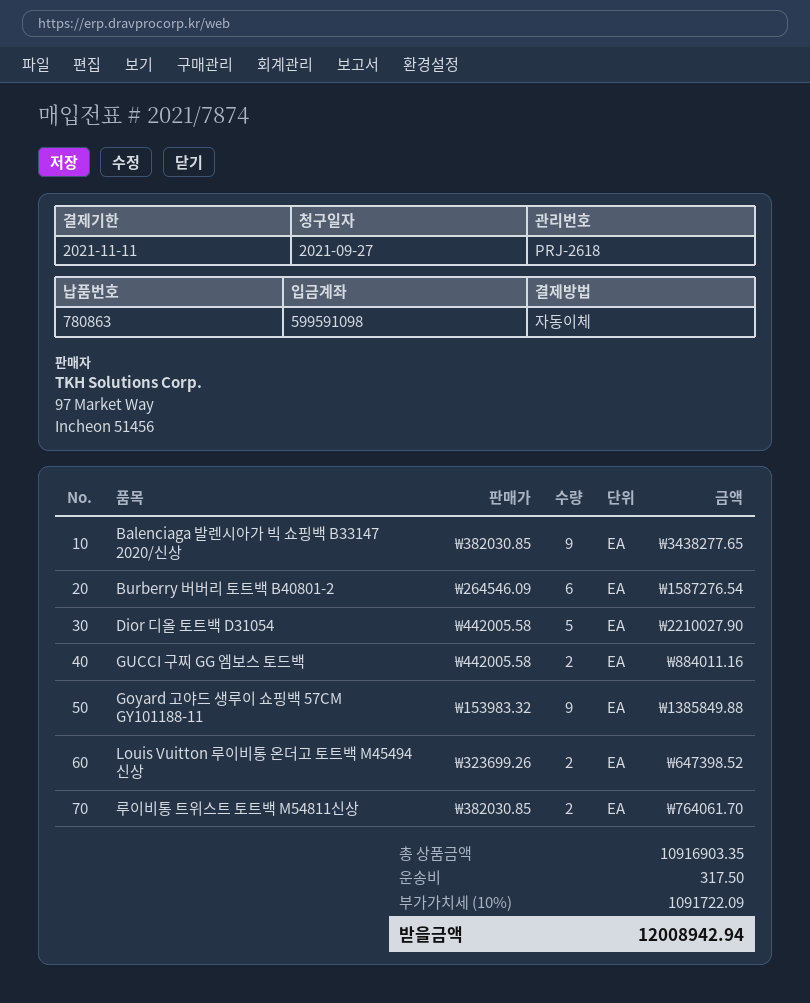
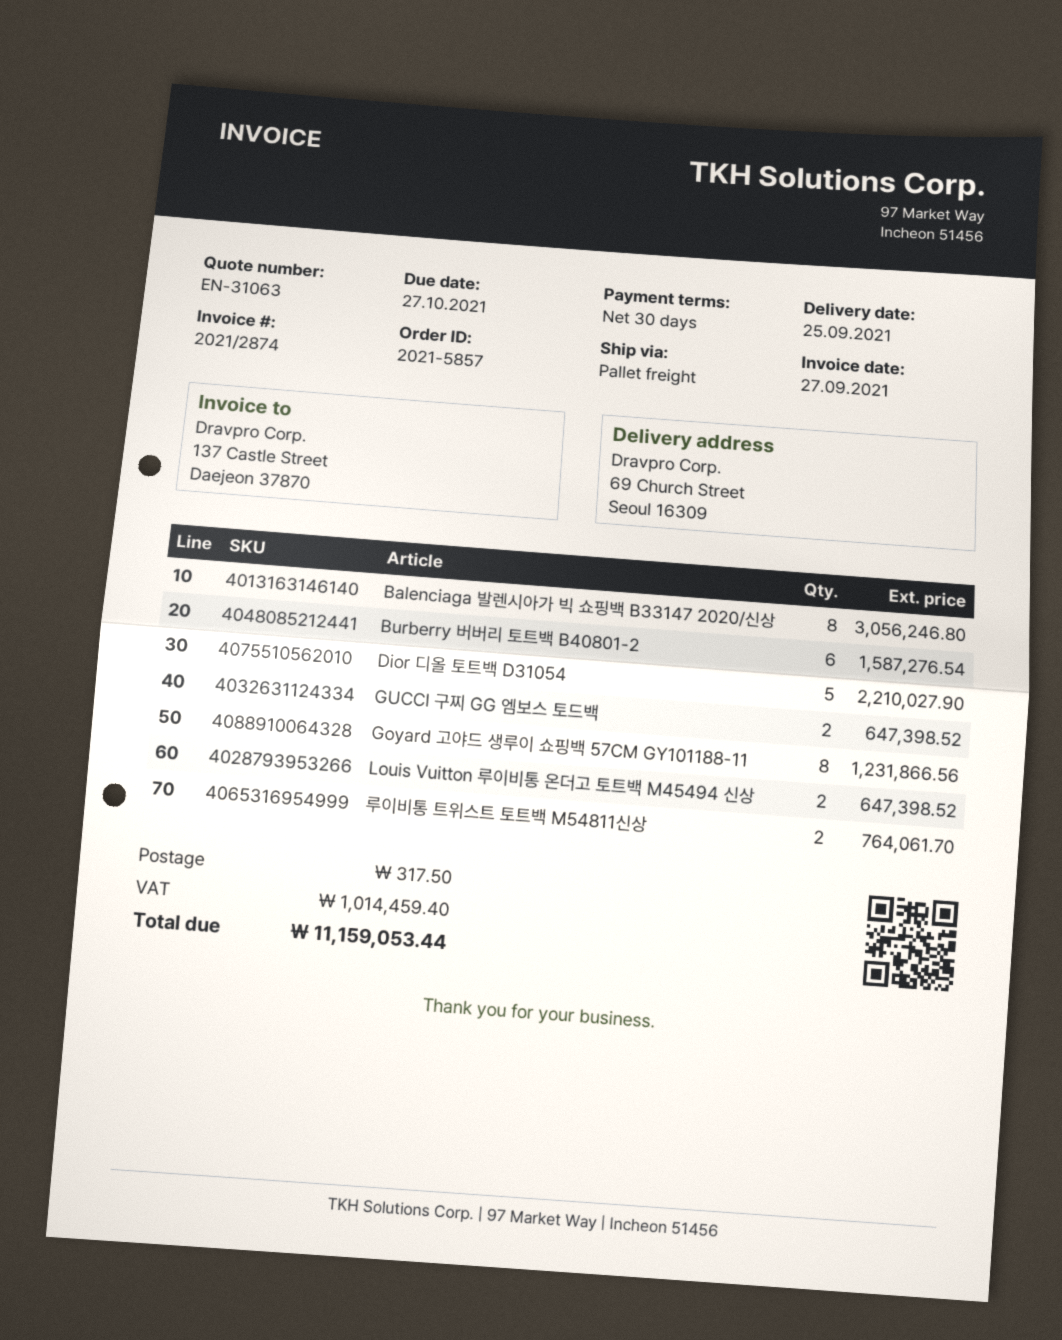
invoice number: 2021/7874 -> 2021/2874
due date: 2021-11-11 -> 2021-10-27
Balenciaga 발렌시아가 빅 쇼핑백 B33147 2020/신상: 9 for 3438277.65 -> 8 for 3056246.80
GUCCI 구찌 GG 엠보스 토드백: 2 for 884011.16 -> 2 for 647398.52
Goyard 고야드 생루이 쇼핑백 57CM GY101188-11: 9 for 1385849.88 -> 8 for 1231866.56
tax: 1091722.09 -> 1014459.40
total: 12008942.94 -> 11159053.44

